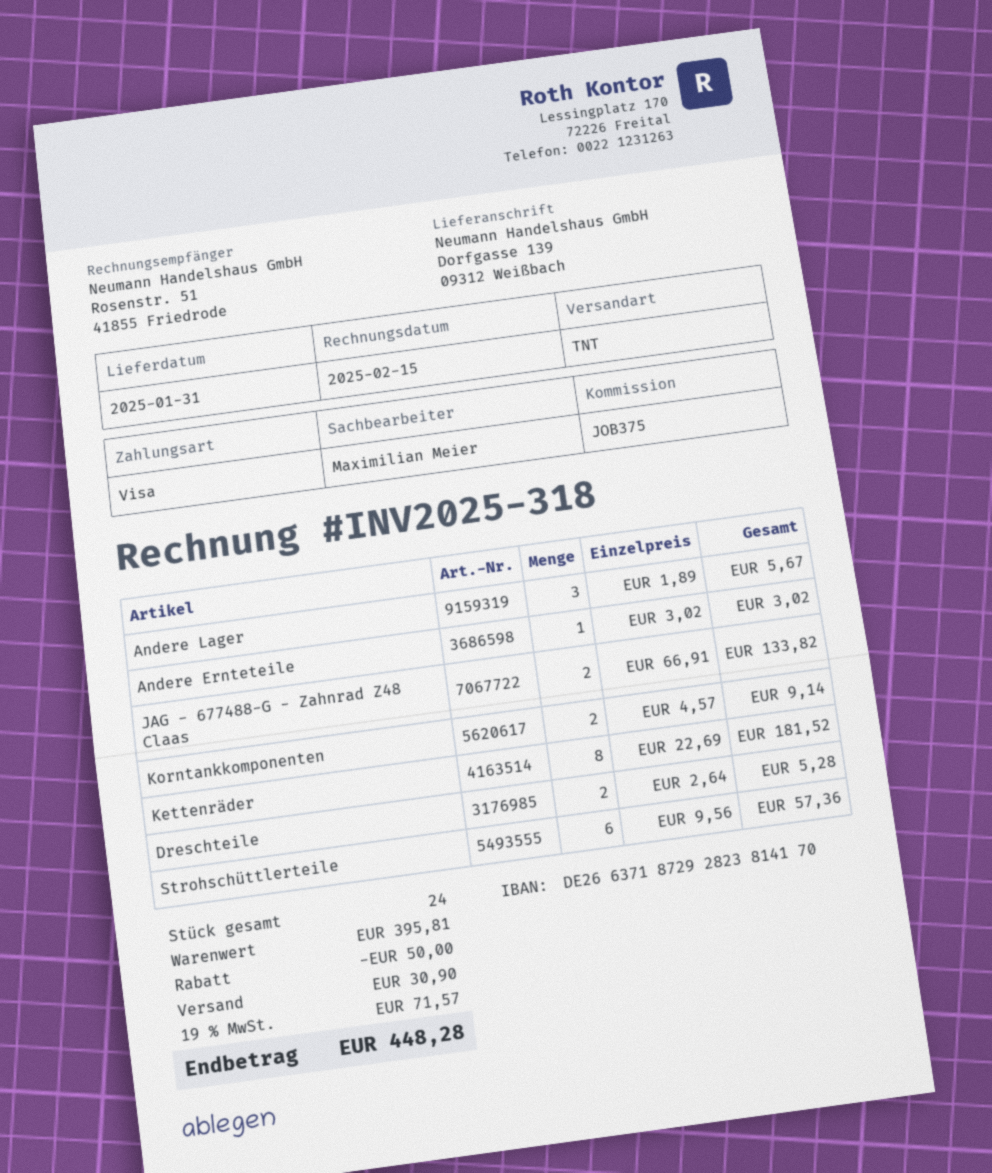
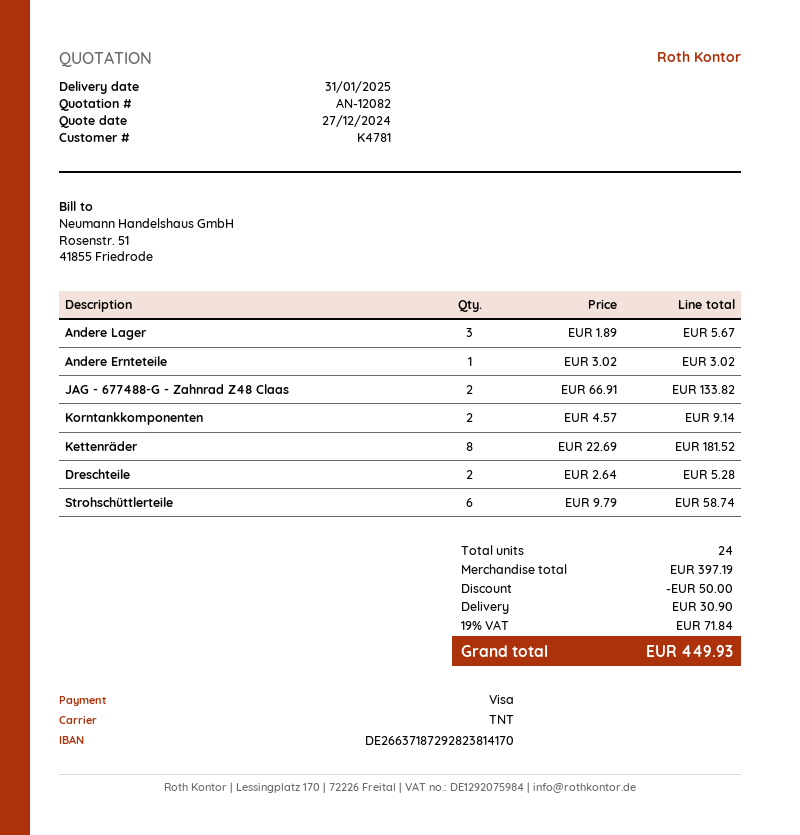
Strohschüttlerteile: 6 x 9.56 = 57.36 -> 6 x 9.79 = 58.74
subtotal: 395.81 -> 397.19
tax: 19% = 71.57 -> 19% = 71.84
total: 448.28 -> 449.93

